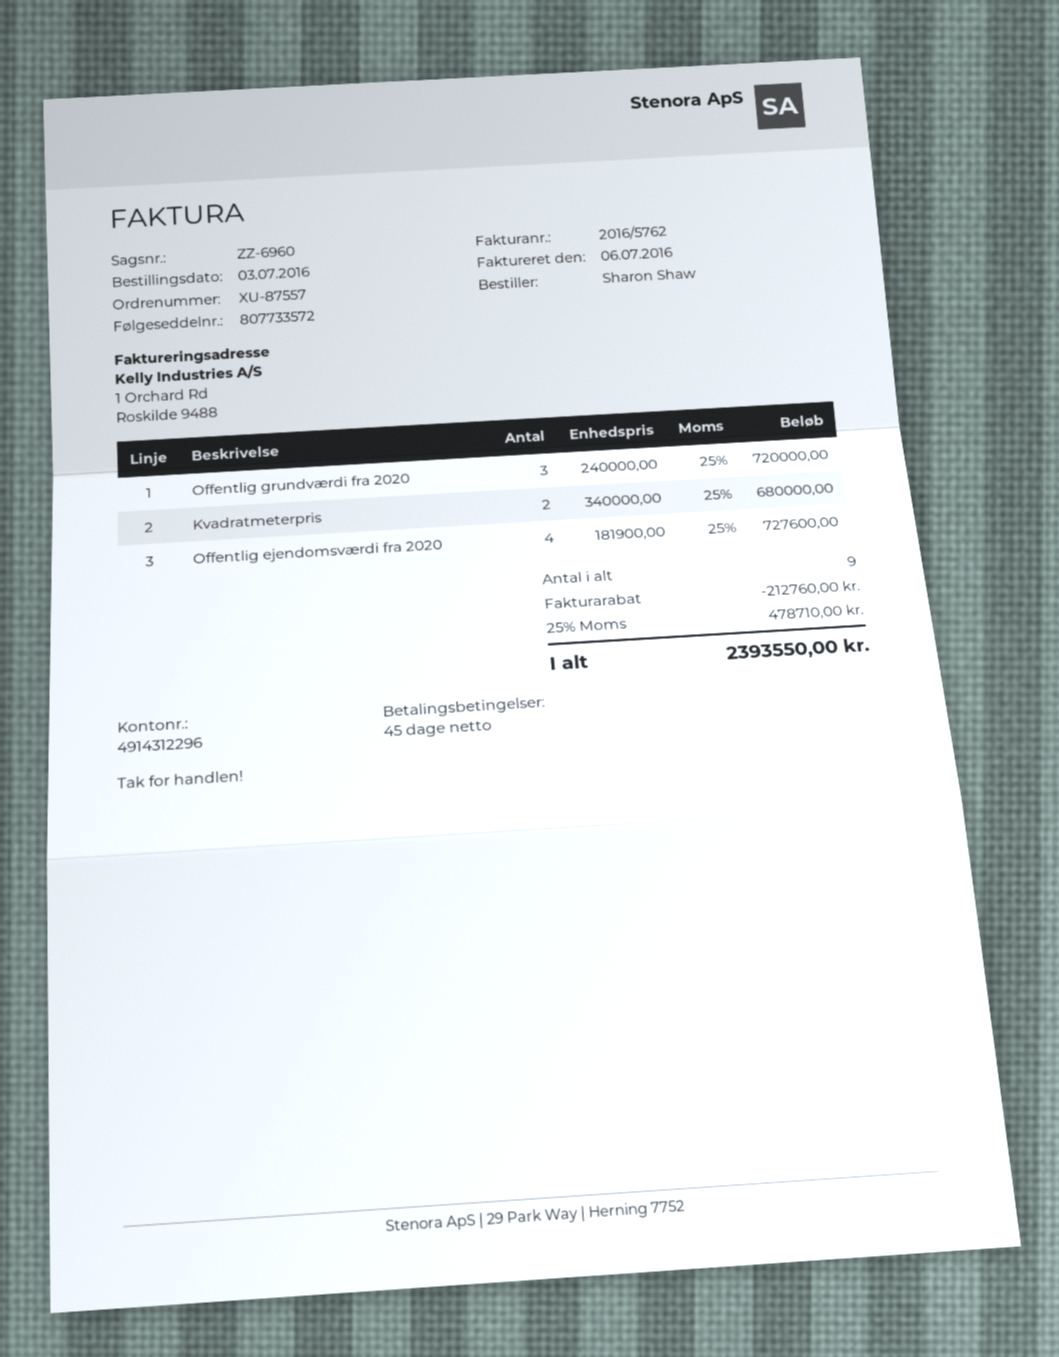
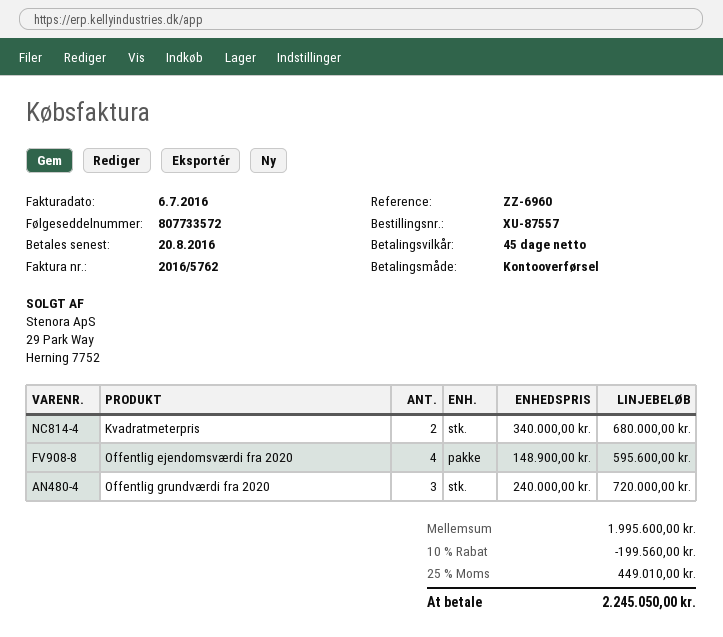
Offentlig ejendomsværdi fra 2020: 4 x 181900.00 = 727600.00 -> 4 x 148900.00 = 595600.00
discount: 212760.00 -> 199560.00
tax: 25% = 478710.00 -> 25% = 449010.00
total: 2393550.00 -> 2245050.00

